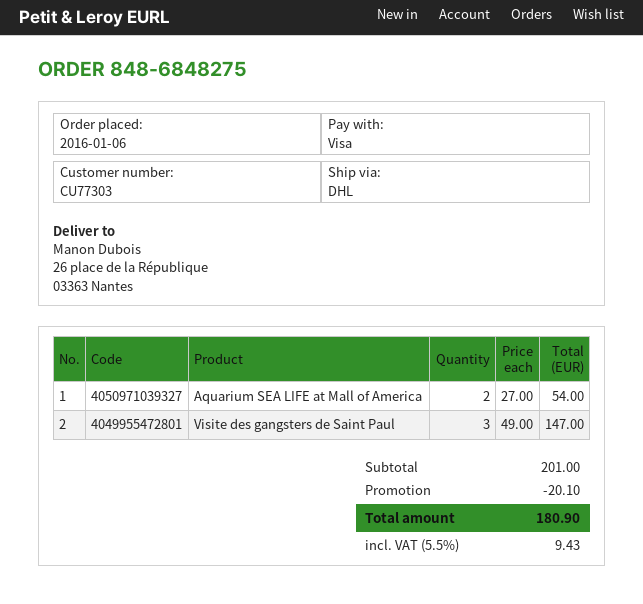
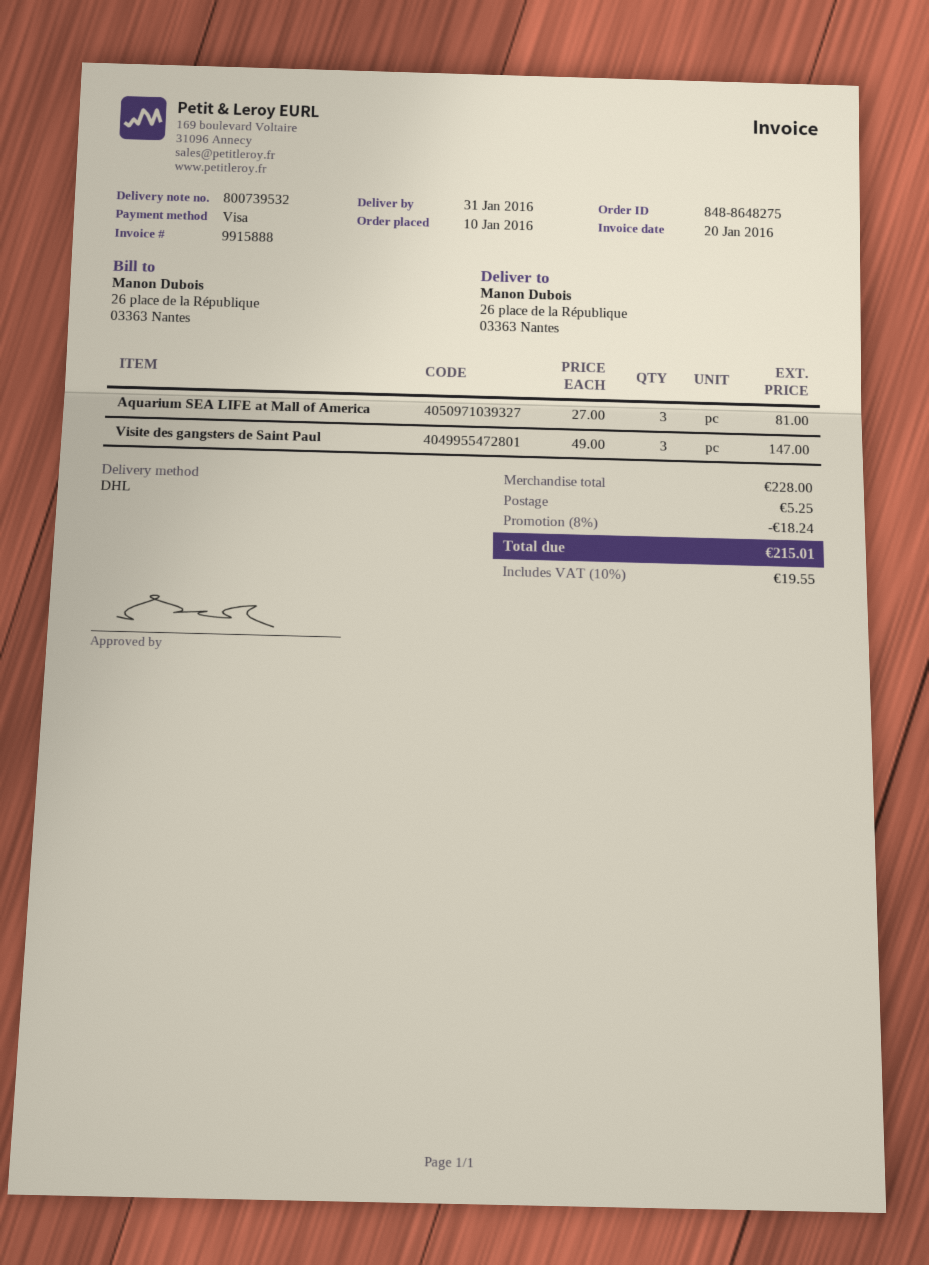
order number: 848-6848275 -> 848-8648275
order date: 2016-01-06 -> 2016-01-10
Aquarium SEA LIFE at Mall of America: 2 x 27.00 = 54.00 -> 3 x 27.00 = 81.00
subtotal: 201.00 -> 228.00
discount: 20.10 -> 18.24
shipping: none -> 5.25
tax: 5.5% = 9.43 -> 10% = 19.55
total: 180.90 -> 215.01

